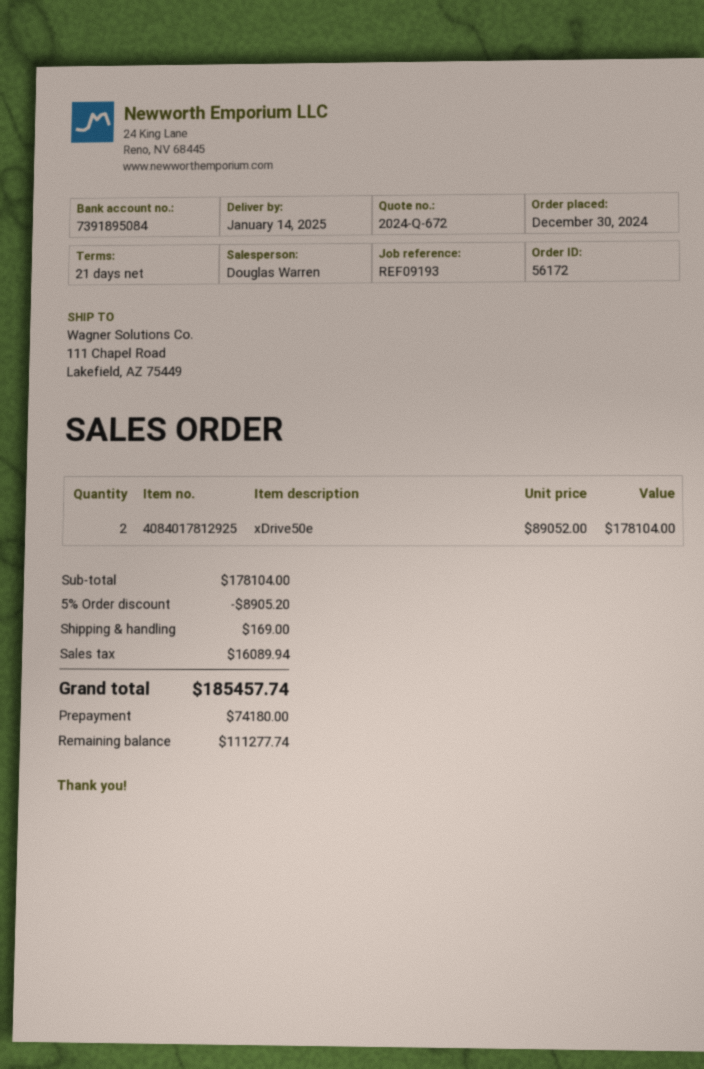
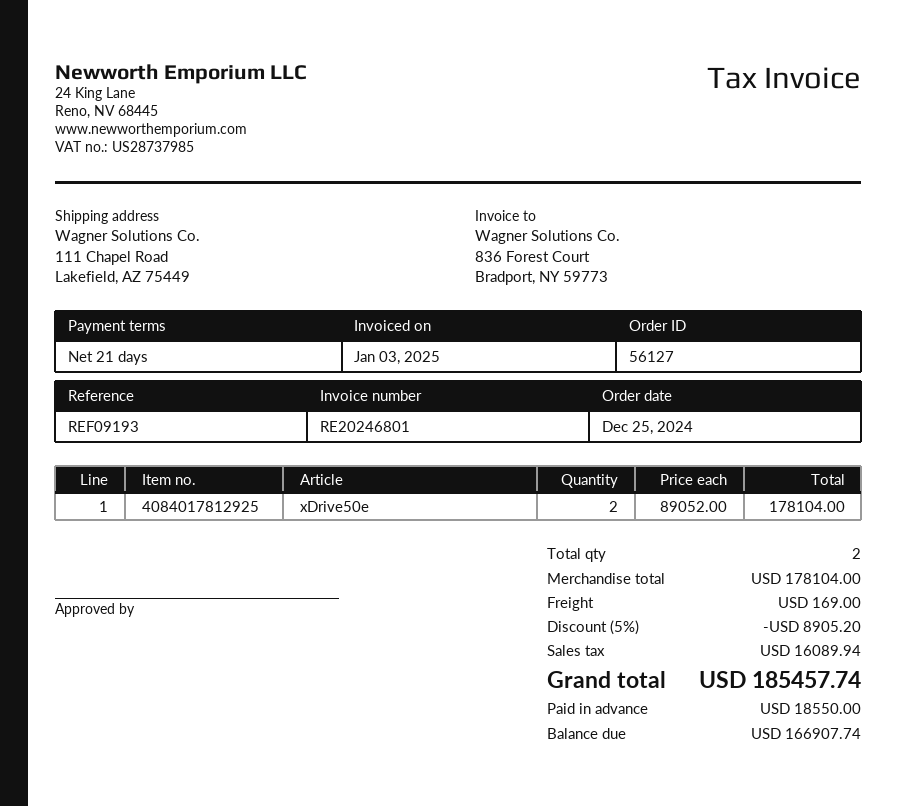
order number: 56172 -> 56127
order date: 2024-12-30 -> 2024-12-25
deposit: 74180.00 -> 18550.00
balance: 111277.74 -> 166907.74

